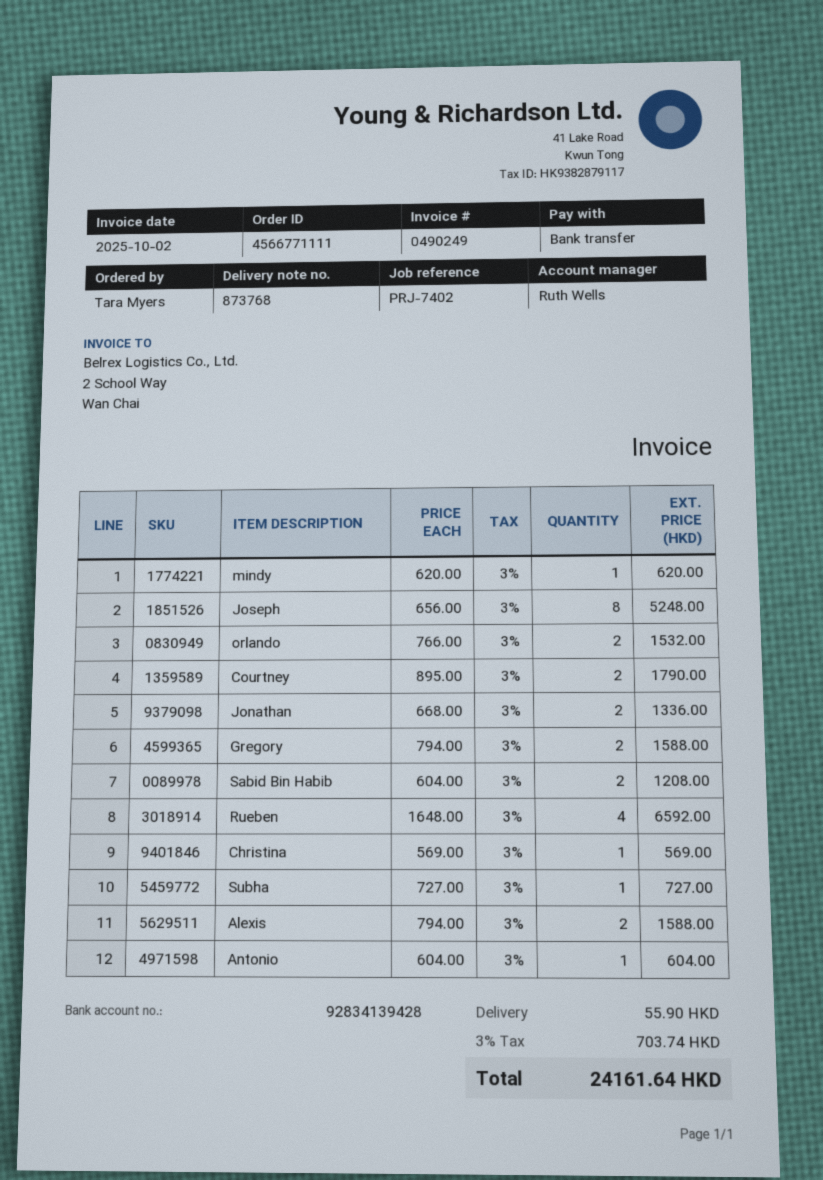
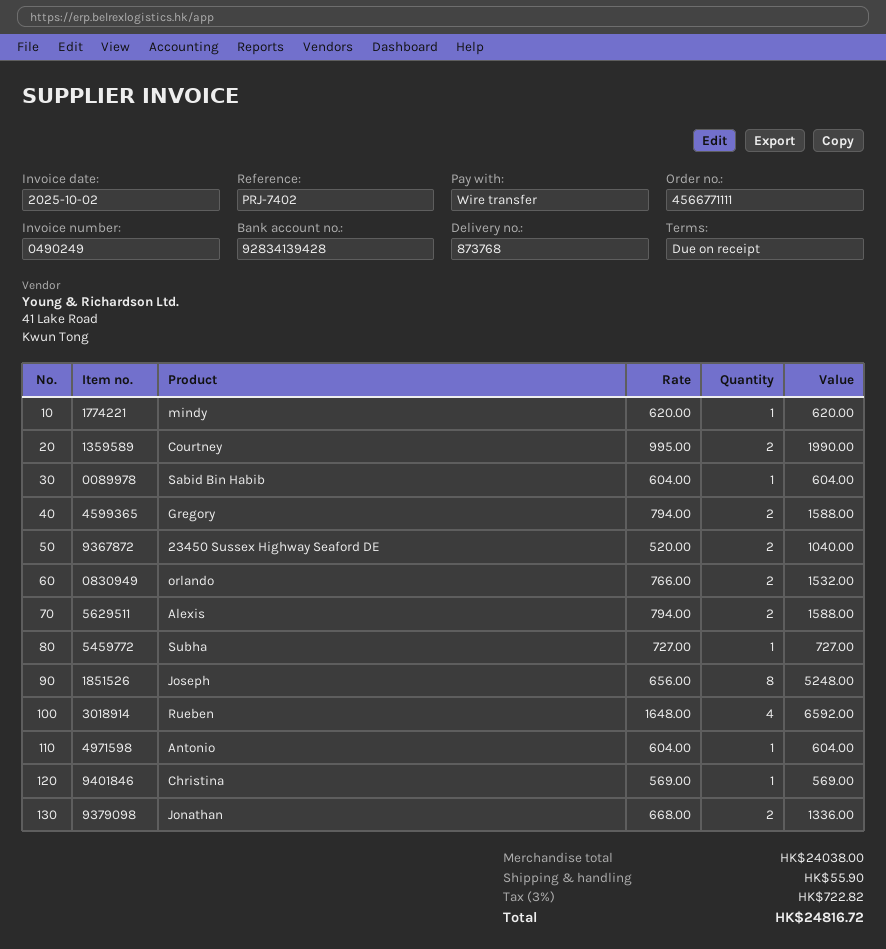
Courtney: 2 x 895.00 = 1790.00 -> 2 x 995.00 = 1990.00
Sabid Bin Habib: 2 x 604.00 = 1208.00 -> 1 x 604.00 = 604.00
23450 Sussex Highway Seaford DE: none -> 2 x 520.00 = 1040.00
tax: 3% = 703.74 -> 3% = 722.82
total: 24161.64 -> 24816.72

